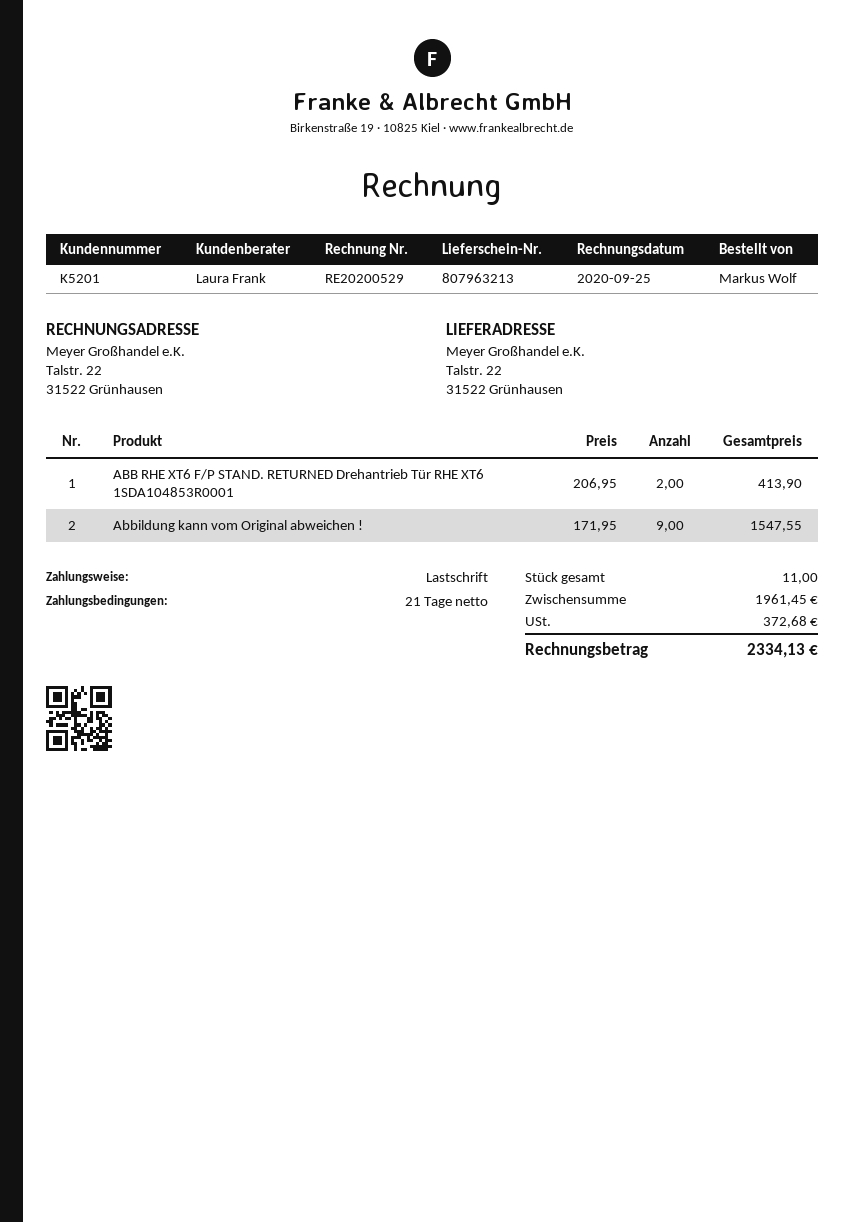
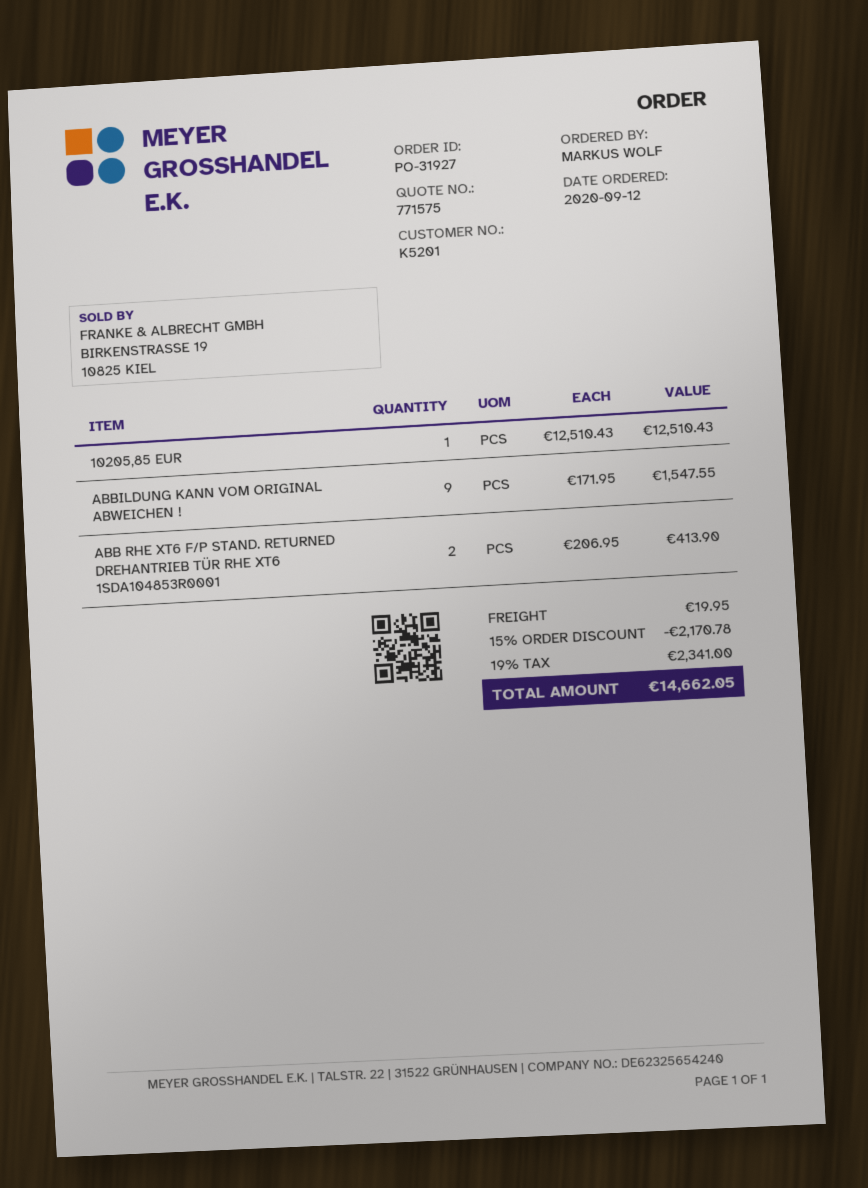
10205,85 EUR: none -> 1 x 12510.43 = 12510.43
discount: none -> 15% = 2170.78
shipping: none -> 19.95
tax: 372.68 -> 2341.00
total: 2334.13 -> 14662.05

